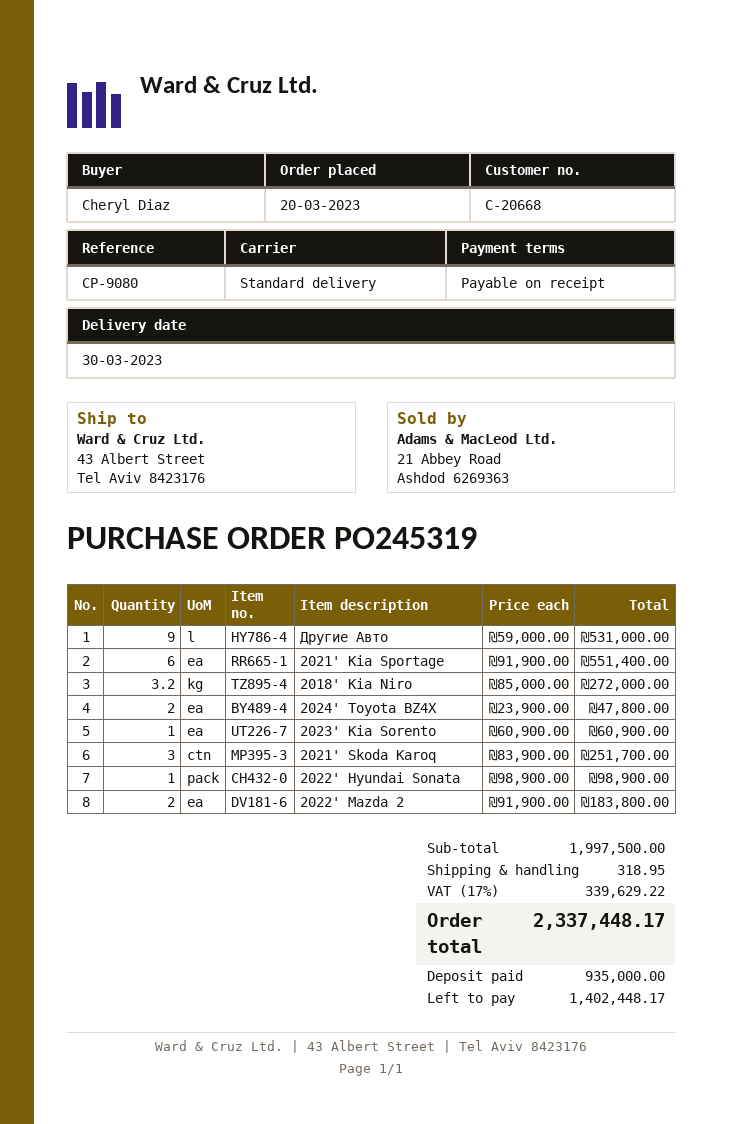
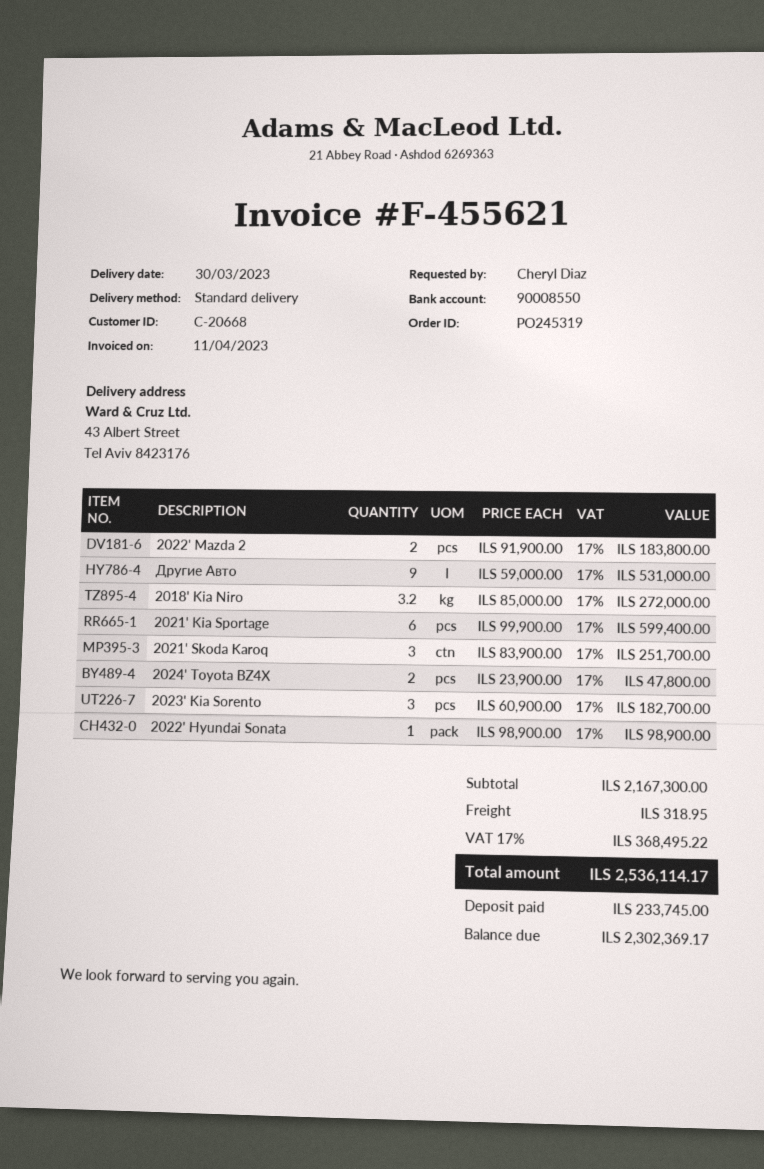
2021' Kia Sportage: 6 x 91900.00 = 551400.00 -> 6 x 99900.00 = 599400.00
2023' Kia Sorento: 1 x 60900.00 = 60900.00 -> 3 x 60900.00 = 182700.00
subtotal: 1997500.00 -> 2167300.00
tax: 17% = 339629.22 -> 17% = 368495.22
total: 2337448.17 -> 2536114.17
deposit: 935000.00 -> 233745.00
balance: 1402448.17 -> 2302369.17

